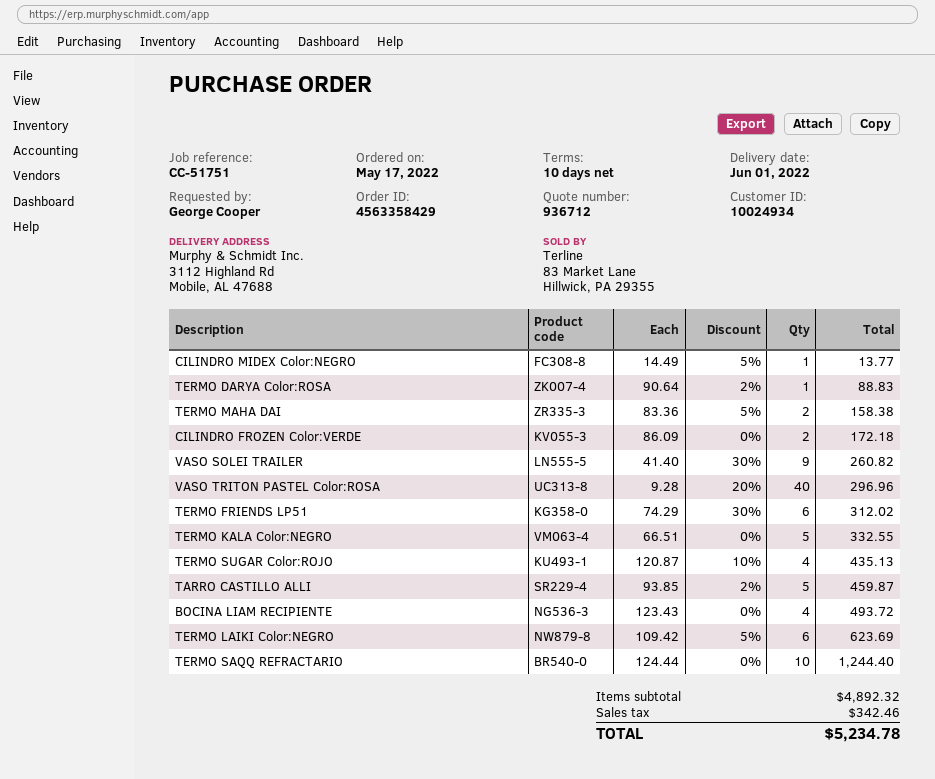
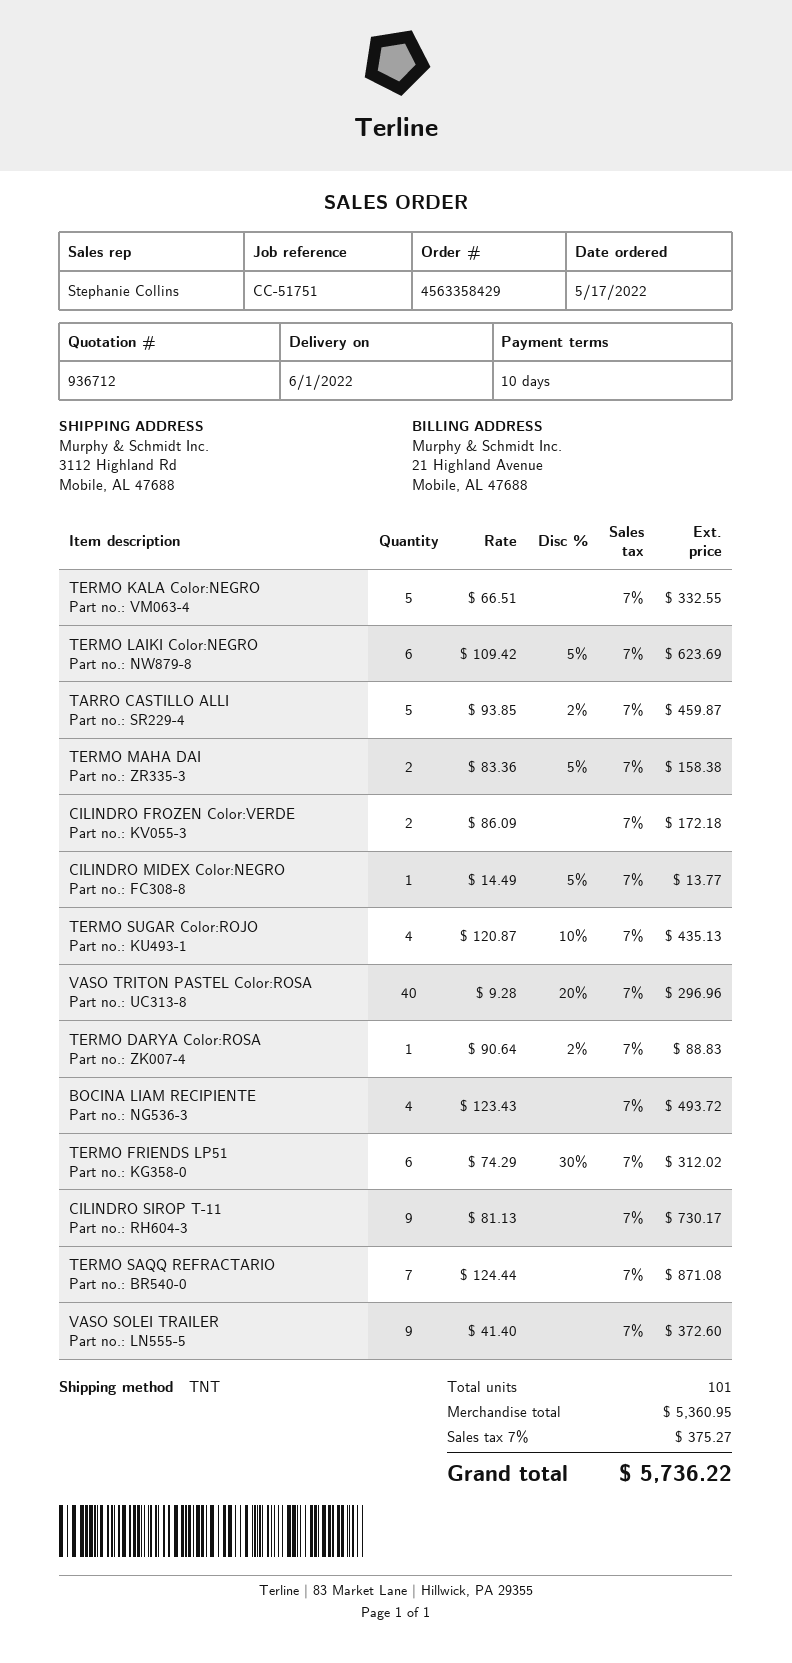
VASO SOLEI TRAILER: 9 x 41.40 - 30% = 260.82 -> 9 x 41.40 = 372.60
TERMO SAQQ REFRACTARIO: 10 x 124.44 = 1244.40 -> 7 x 124.44 = 871.08
CILINDRO SIROP T-11: none -> 9 x 81.13 = 730.17
subtotal: 4892.32 -> 5360.95
tax: 342.46 -> 375.27
total: 5234.78 -> 5736.22

